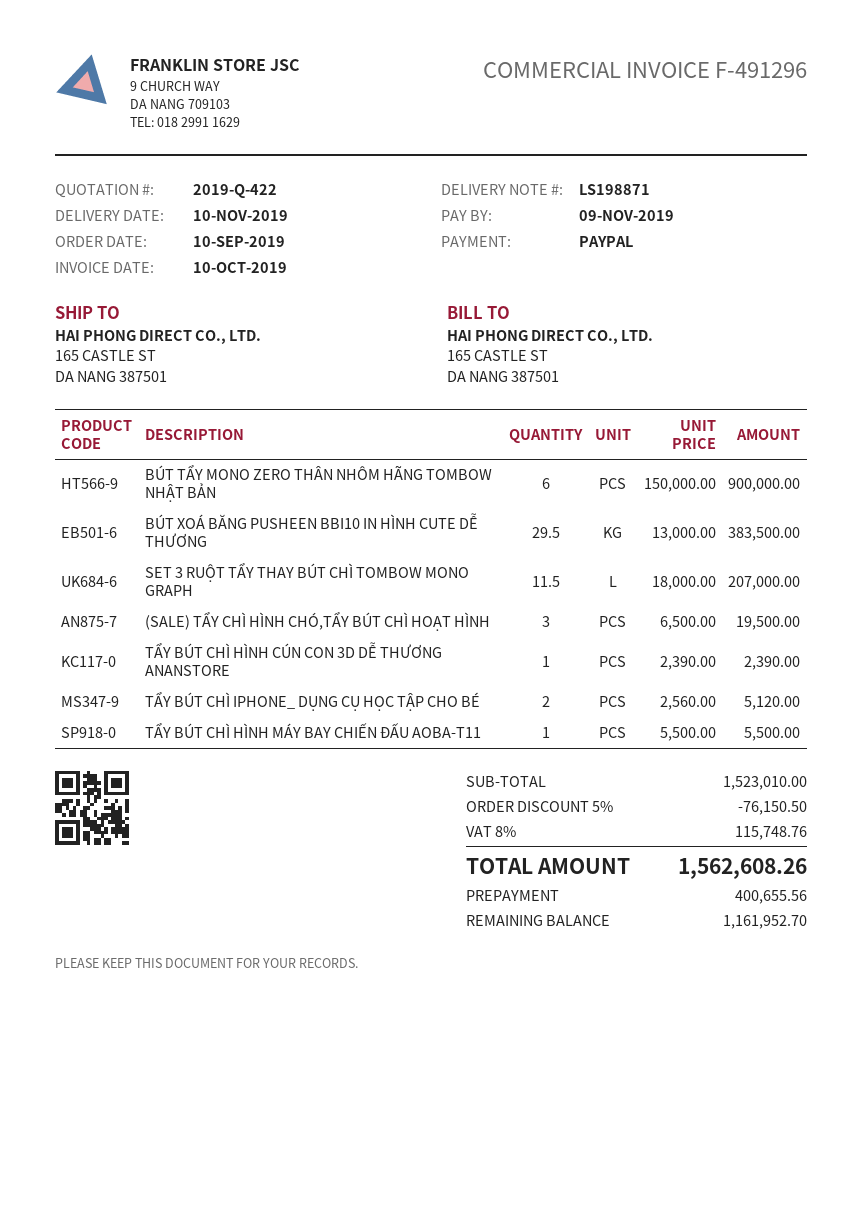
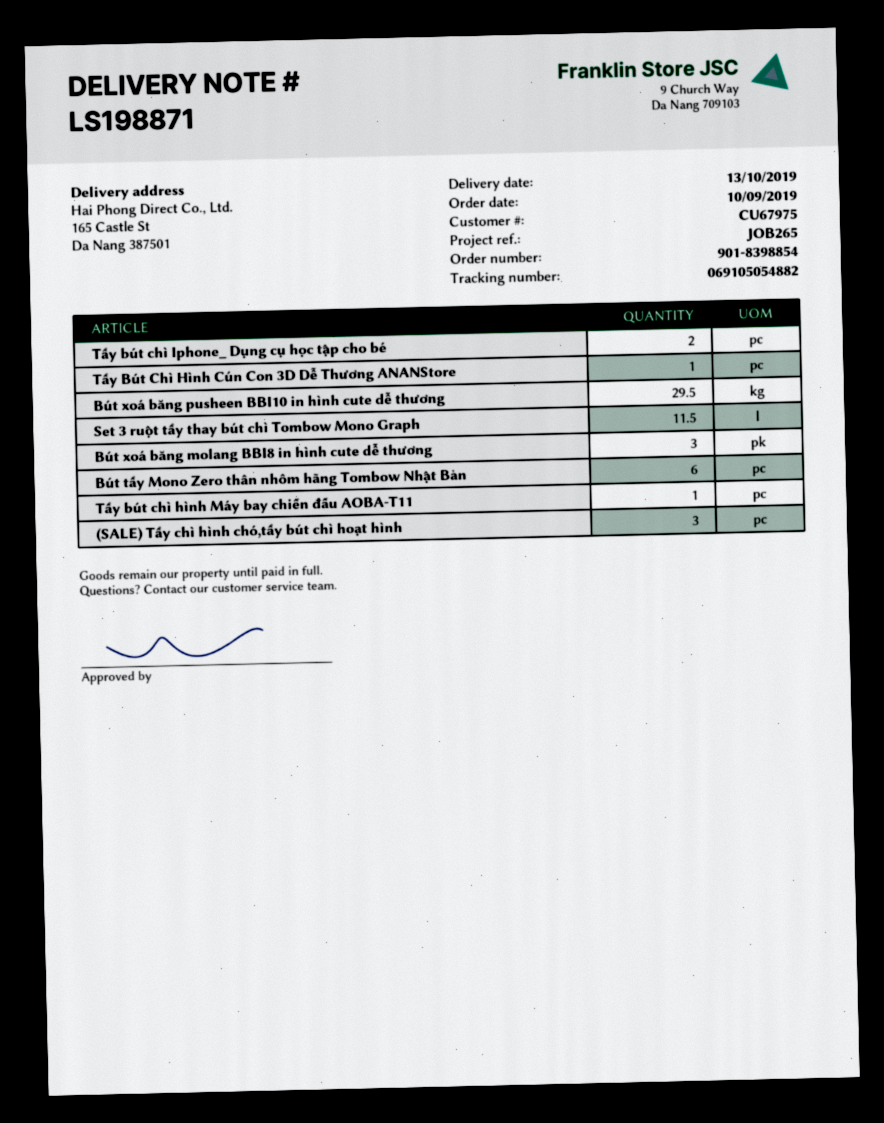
delivery date: 2019-11-10 -> 2019-10-13
Bút xoá băng molang BBI8 in hình cute dễ thương: none -> 3

